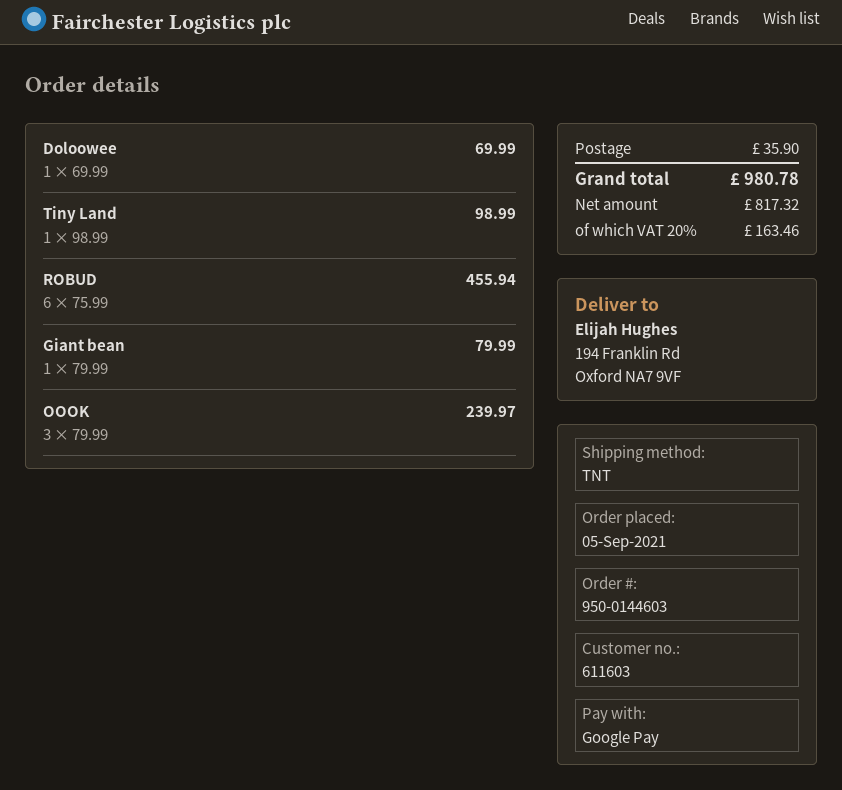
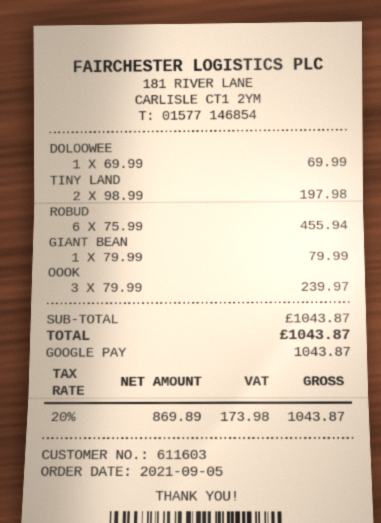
Tiny Land: 1 x 98.99 = 98.99 -> 2 x 98.99 = 197.98
shipping: 35.90 -> none
net: 817.32 -> 869.89
tax: 20% = 163.46 -> 20% = 173.98
total: 980.78 -> 1043.87

